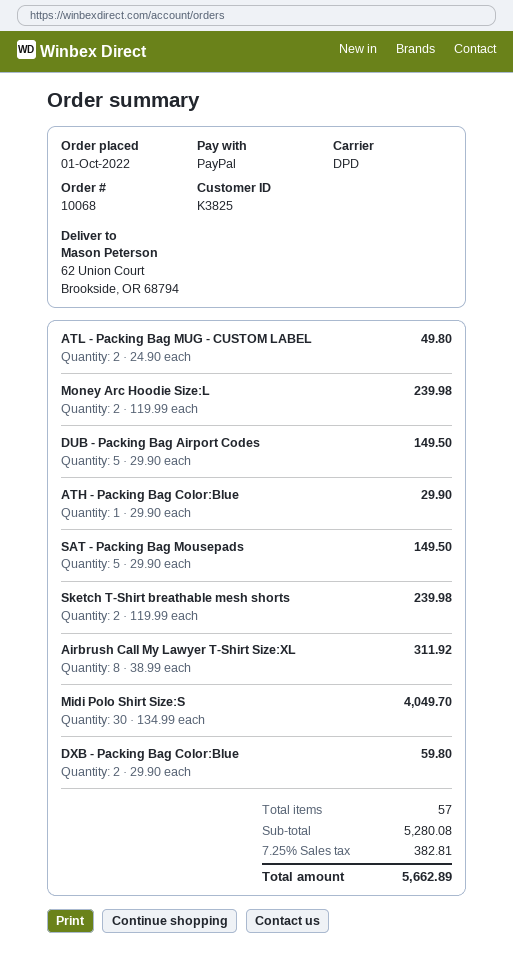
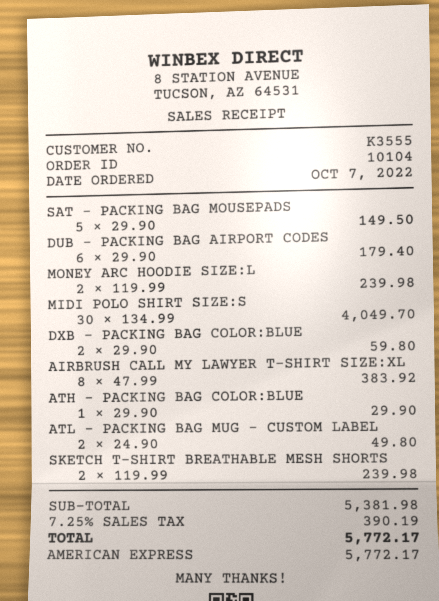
order number: 10068 -> 10104
order date: 2022-10-01 -> 2022-10-07
customer number: K3825 -> K3555
payment method: PayPal -> American Express
DUB - Packing Bag Airport Codes: 5 x 29.90 = 149.50 -> 6 x 29.90 = 179.40
Airbrush Call My Lawyer T-Shirt Size:XL: 8 x 38.99 = 311.92 -> 8 x 47.99 = 383.92
subtotal: 5280.08 -> 5381.98
tax: 7.25% = 382.81 -> 7.25% = 390.19
total: 5662.89 -> 5772.17

